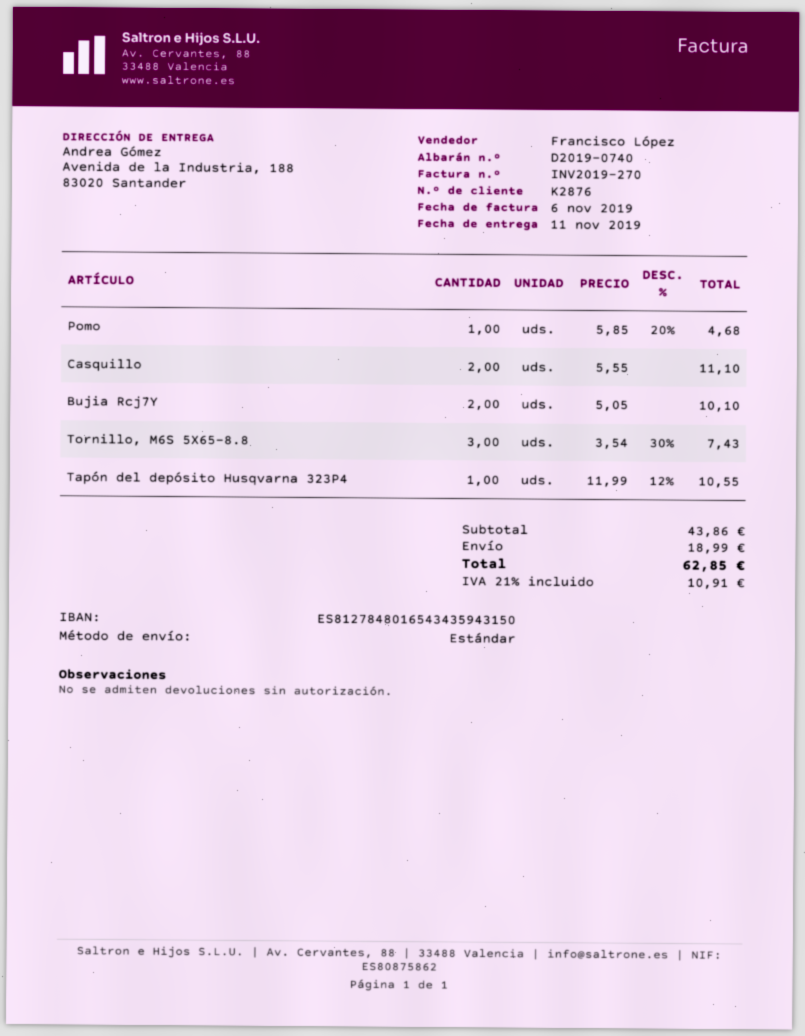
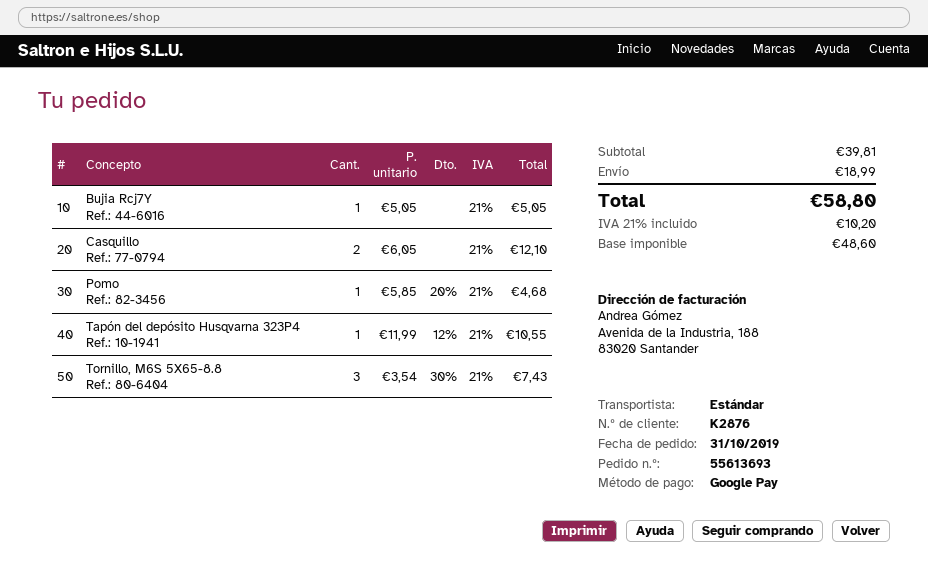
Casquillo: 2 x 5.55 = 11.10 -> 2 x 6.05 = 12.10
Bujia Rcj7Y: 2 x 5.05 = 10.10 -> 1 x 5.05 = 5.05
subtotal: 43.86 -> 39.81
tax: 21% = 10.91 -> 21% = 10.20
total: 62.85 -> 58.80

